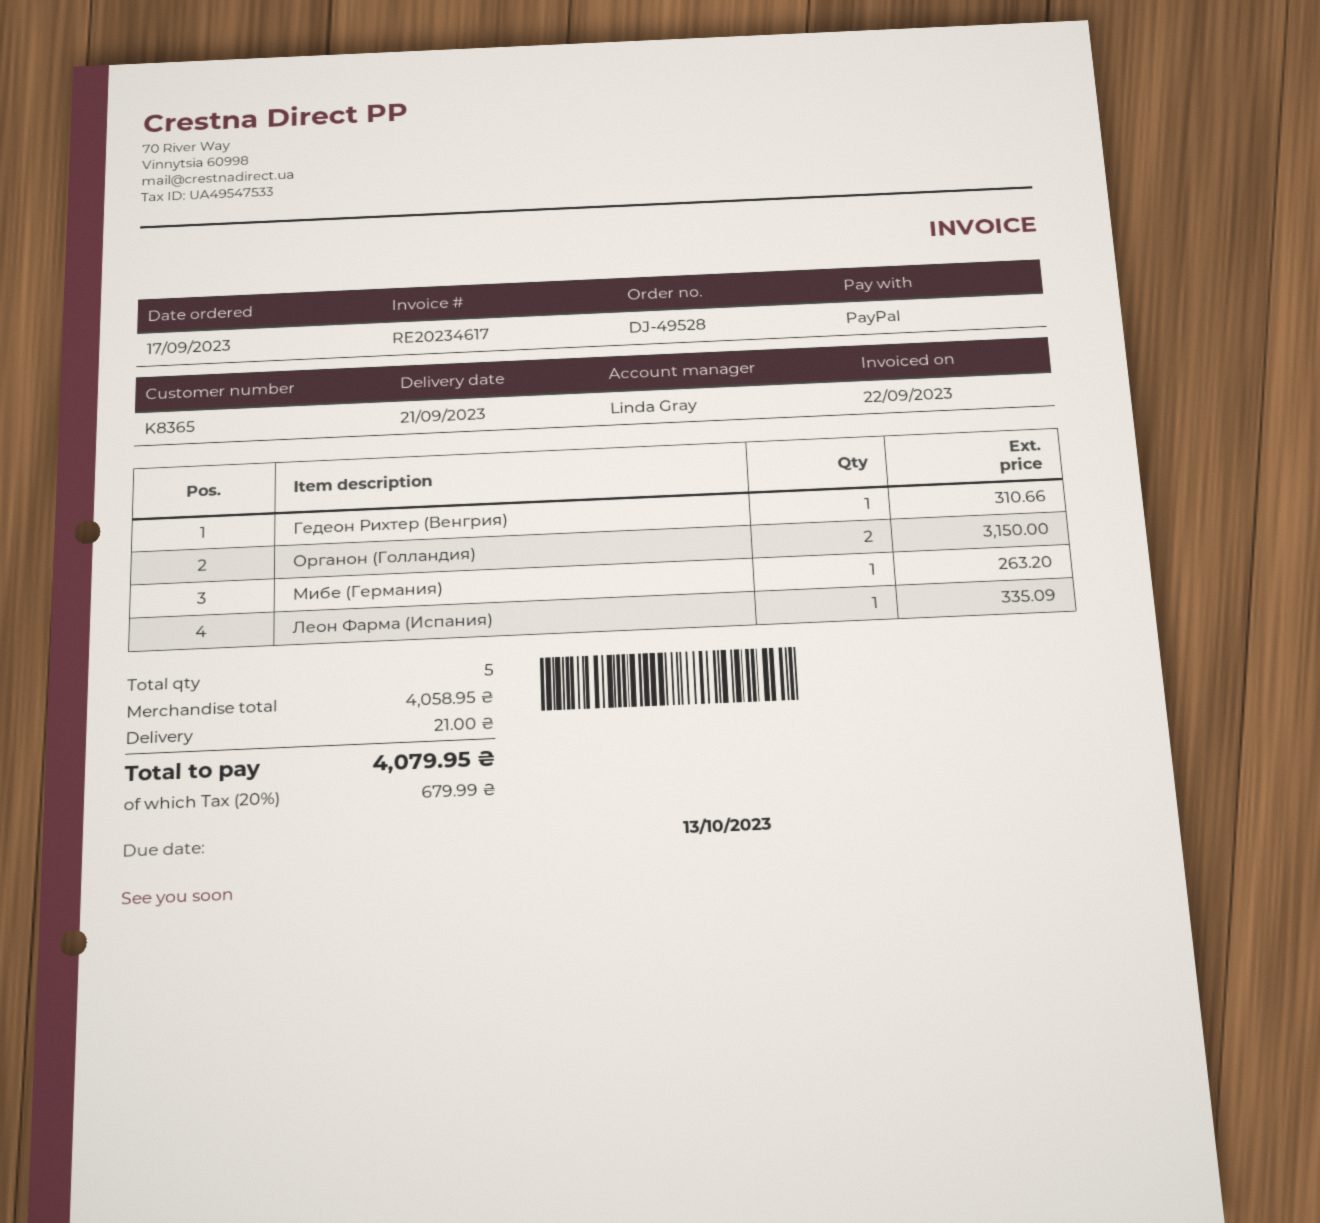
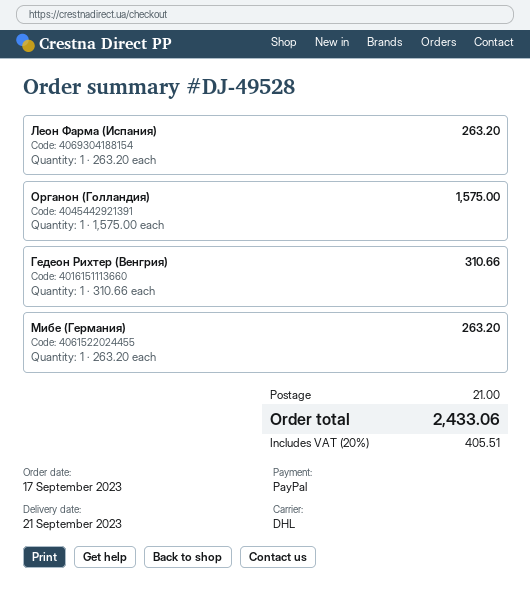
Органон (Голландия): 2 for 3150.00 -> 1 for 1575.00
Леон Фарма (Испания): 1 for 335.09 -> 1 for 263.20
tax: 20% = 679.99 -> 20% = 405.51
total: 4079.95 -> 2433.06

